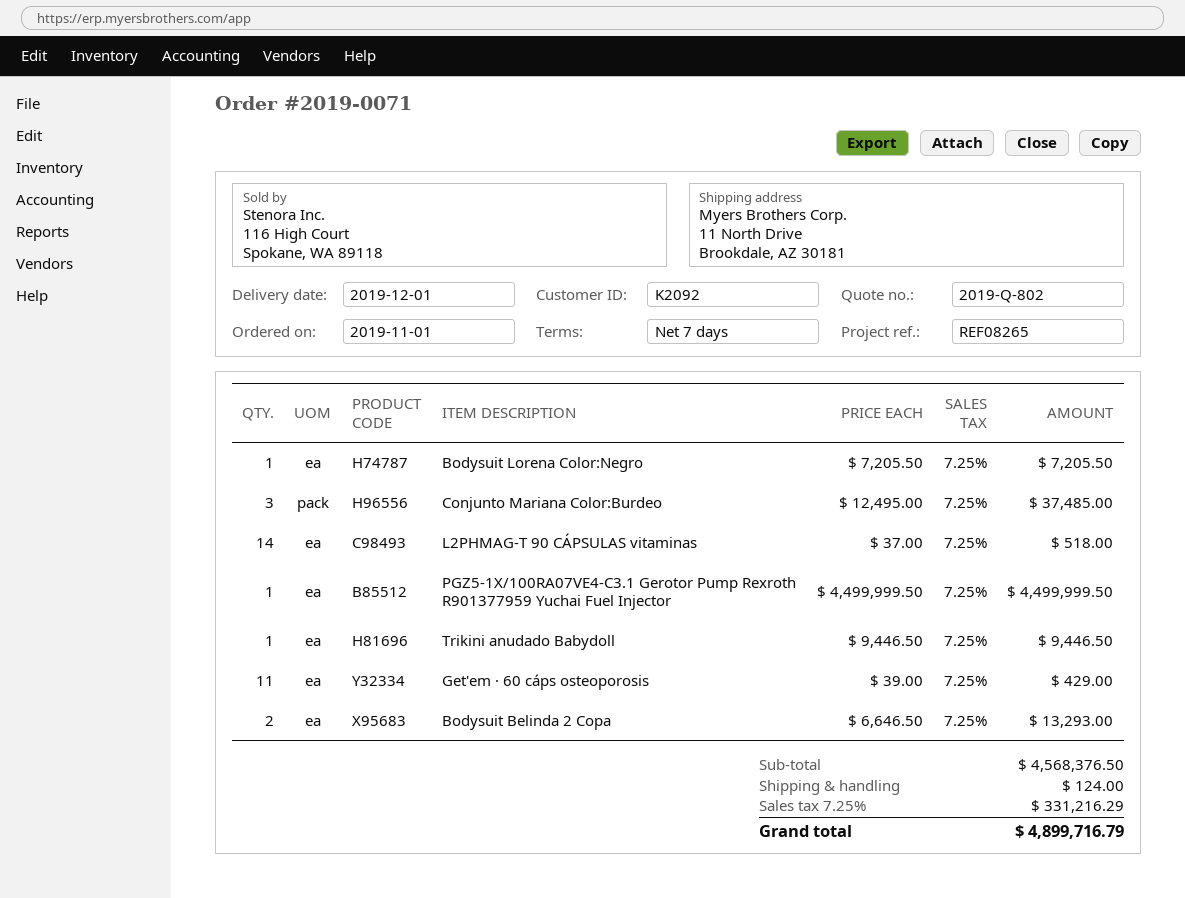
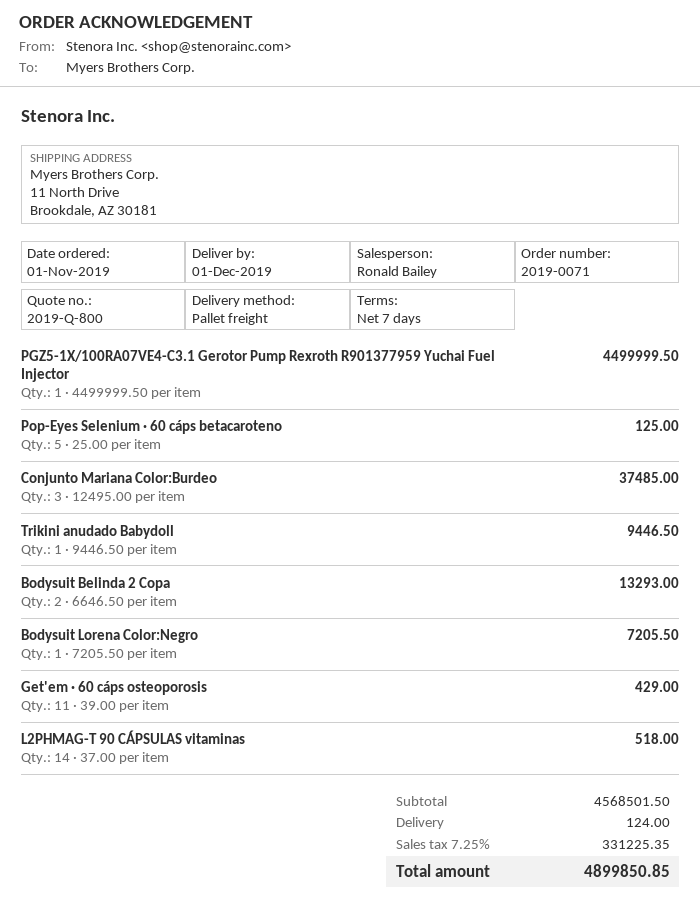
quote number: 2019-Q-802 -> 2019-Q-800
Pop-Eyes Selenium · 60 cáps betacaroteno: none -> 5 x 25.00 = 125.00
subtotal: 4568376.50 -> 4568501.50
tax: 7.25% = 331216.29 -> 7.25% = 331225.35
total: 4899716.79 -> 4899850.85

